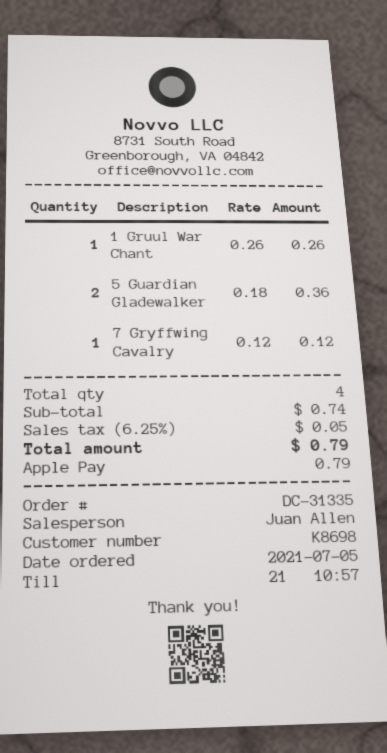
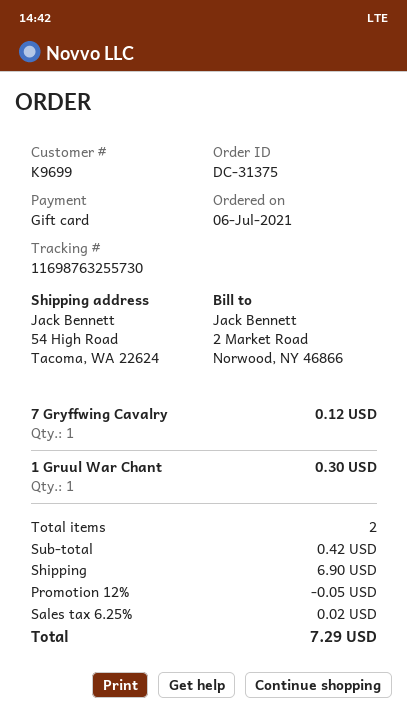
order number: DC-31335 -> DC-31375
order date: 2021-07-05 -> 2021-07-06
customer number: K8698 -> K9699
payment method: Apple Pay -> gift card
1 Gruul War Chant: 1 for 0.26 -> 1 for 0.30
5 Guardian Gladewalker: 2 for 0.36 -> none
total quantity: 4 -> 2
subtotal: 0.74 -> 0.42
discount: none -> 12% = 0.05
shipping: none -> 6.90
tax: 6.25% = 0.05 -> 6.25% = 0.02
total: 0.79 -> 7.29

